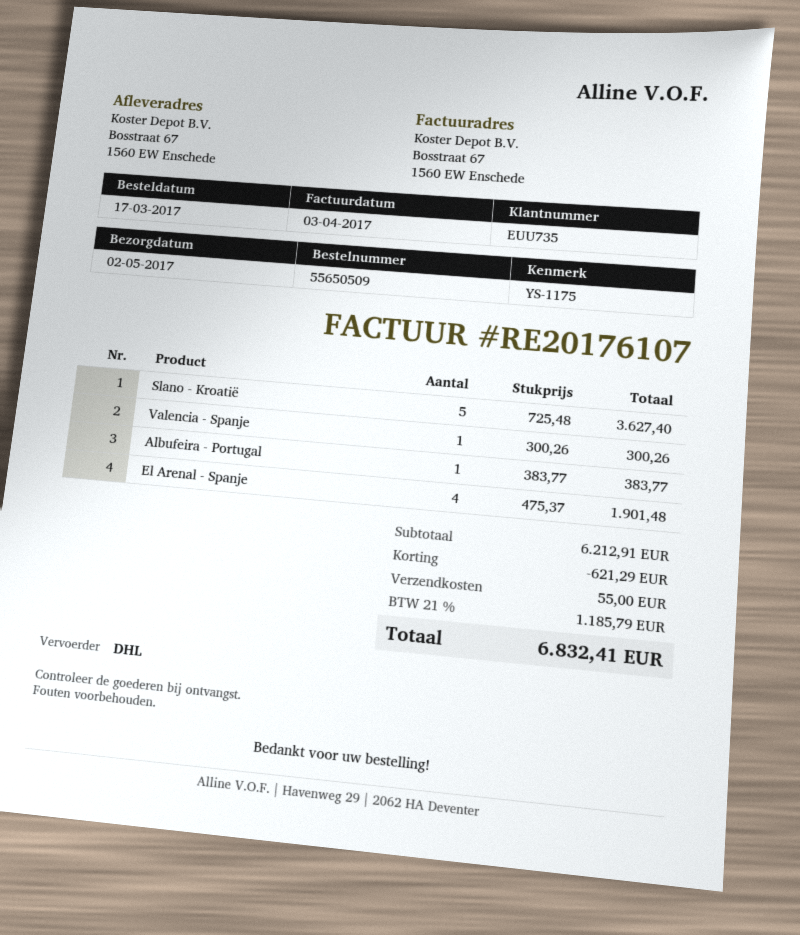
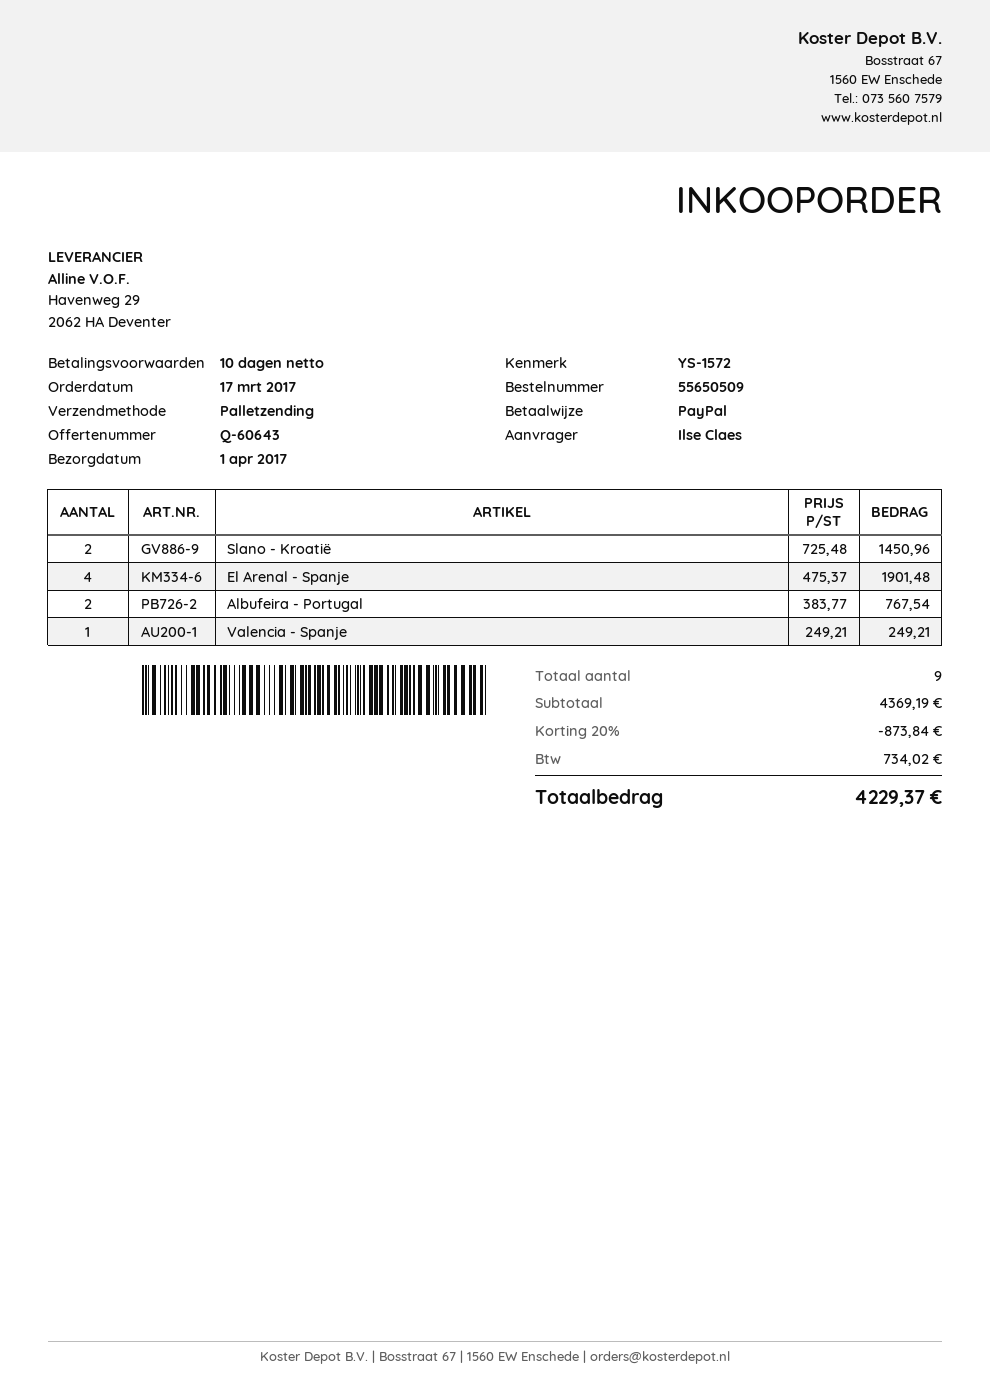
delivery date: 2017-05-02 -> 2017-04-01
reference: YS-1175 -> YS-1572
shipping method: DHL -> pallet freight
Slano - Kroatië: 5 x 725.48 = 3627.40 -> 2 x 725.48 = 1450.96
Valencia - Spanje: 1 x 300.26 = 300.26 -> 1 x 249.21 = 249.21
Albufeira - Portugal: 1 x 383.77 = 383.77 -> 2 x 383.77 = 767.54
subtotal: 6212.91 -> 4369.19
discount: 621.29 -> 873.84
shipping: 55.00 -> none
tax: 1185.79 -> 734.02
total: 6832.41 -> 4229.37

